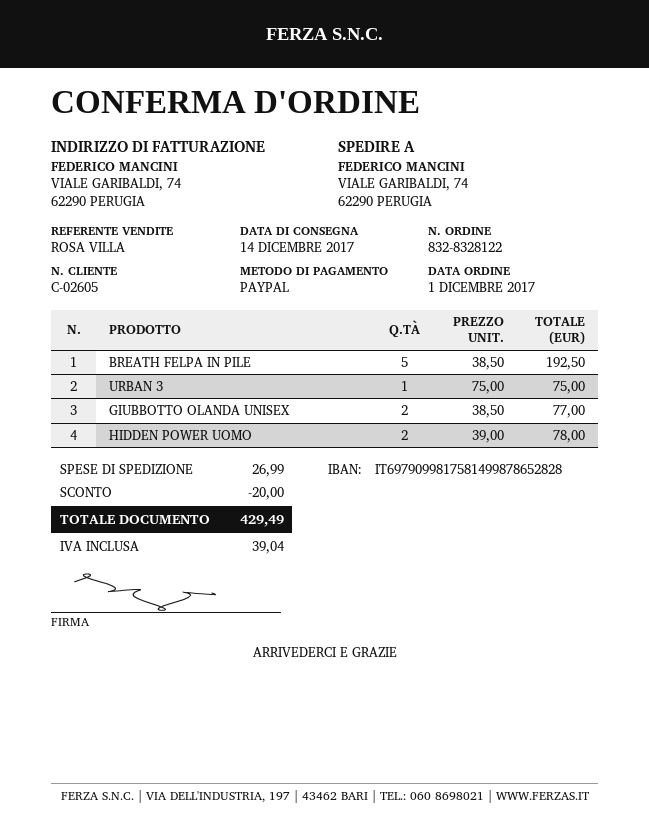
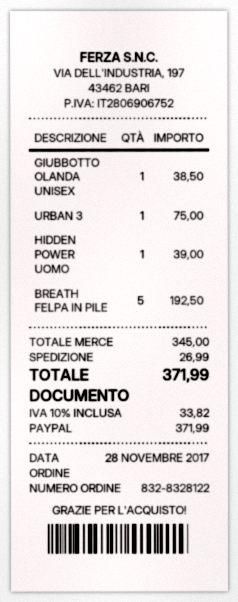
order date: 2017-12-01 -> 2017-11-28
GIUBBOTTO OLANDA UNISEX: 2 for 77.00 -> 1 for 38.50
HIDDEN POWER UOMO: 2 for 78.00 -> 1 for 39.00
discount: 20.00 -> none
tax: 39.04 -> 33.82
total: 429.49 -> 371.99

